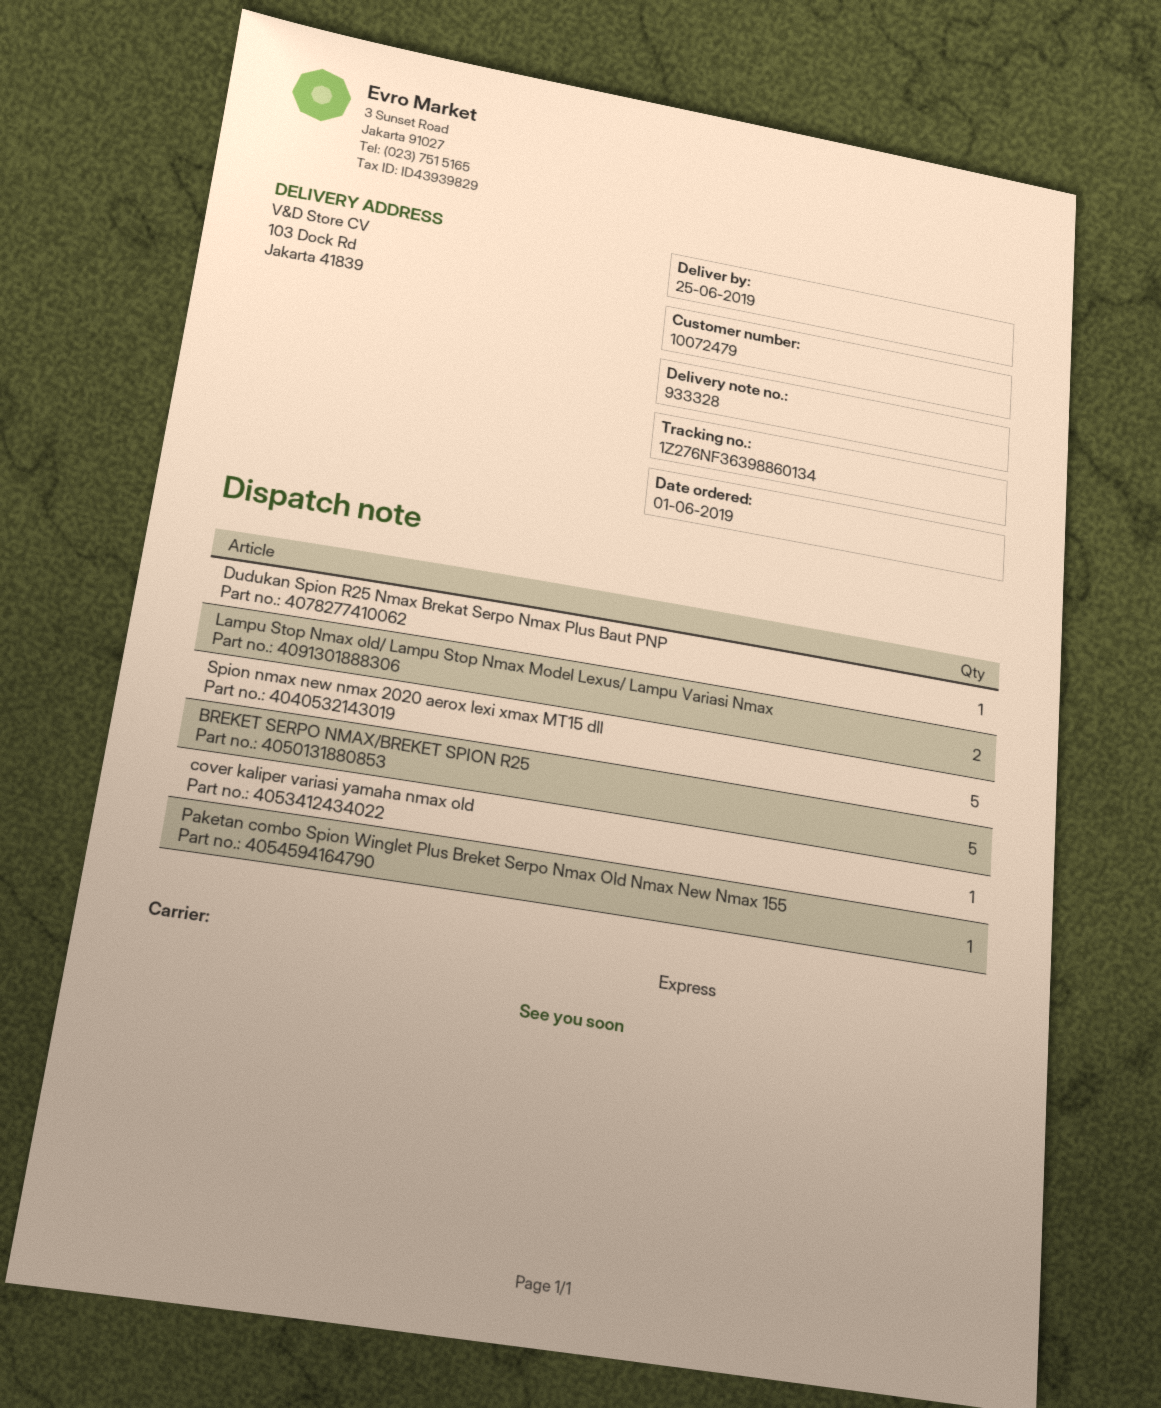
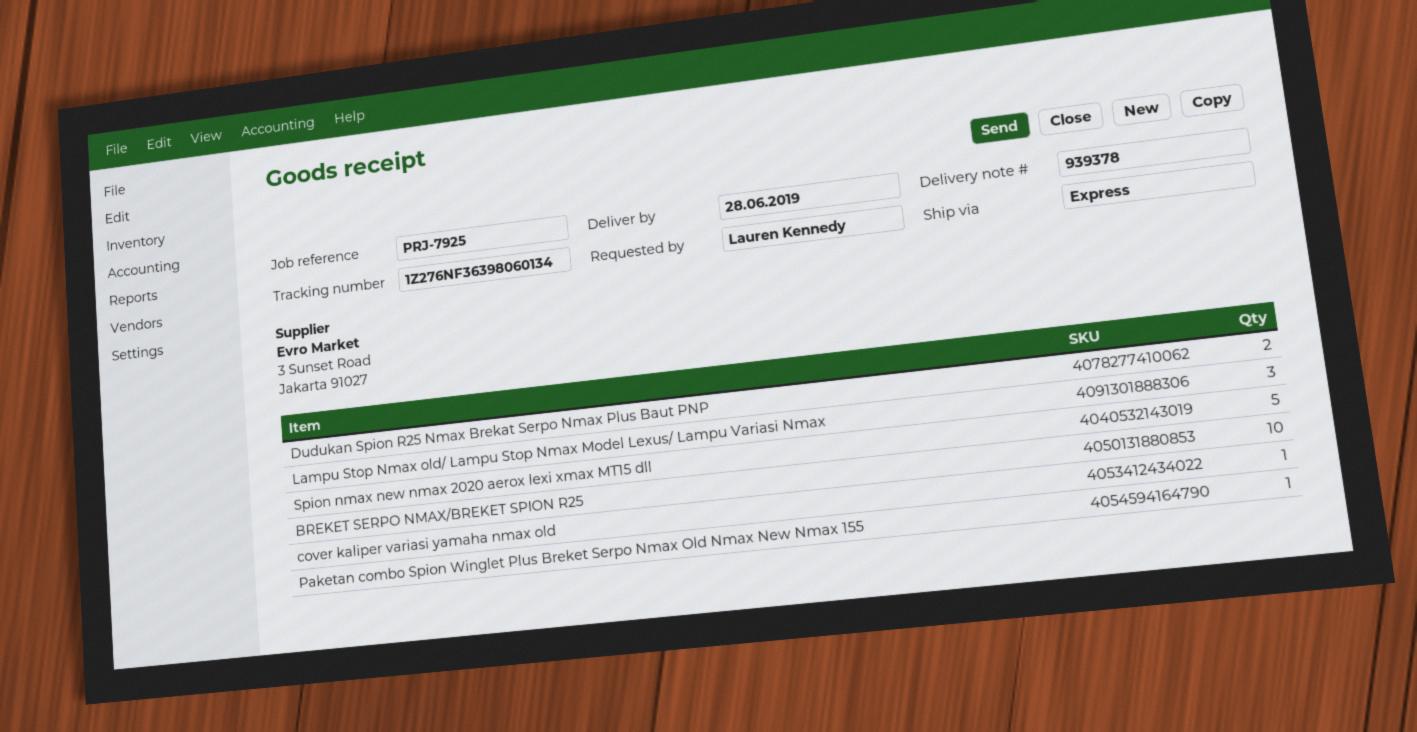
delivery note number: 933328 -> 939378
delivery date: 2019-06-25 -> 2019-06-28
tracking number: 1Z276NF36398860134 -> 1Z276NF36398060134
Dudukan Spion R25 Nmax Brekat Serpo Nmax Plus Baut PNP: 1 -> 2
Lampu Stop Nmax old/ Lampu Stop Nmax Model Lexus/ Lampu Variasi Nmax: 2 -> 3
BREKET SERPO NMAX/BREKET SPION R25: 5 -> 10

